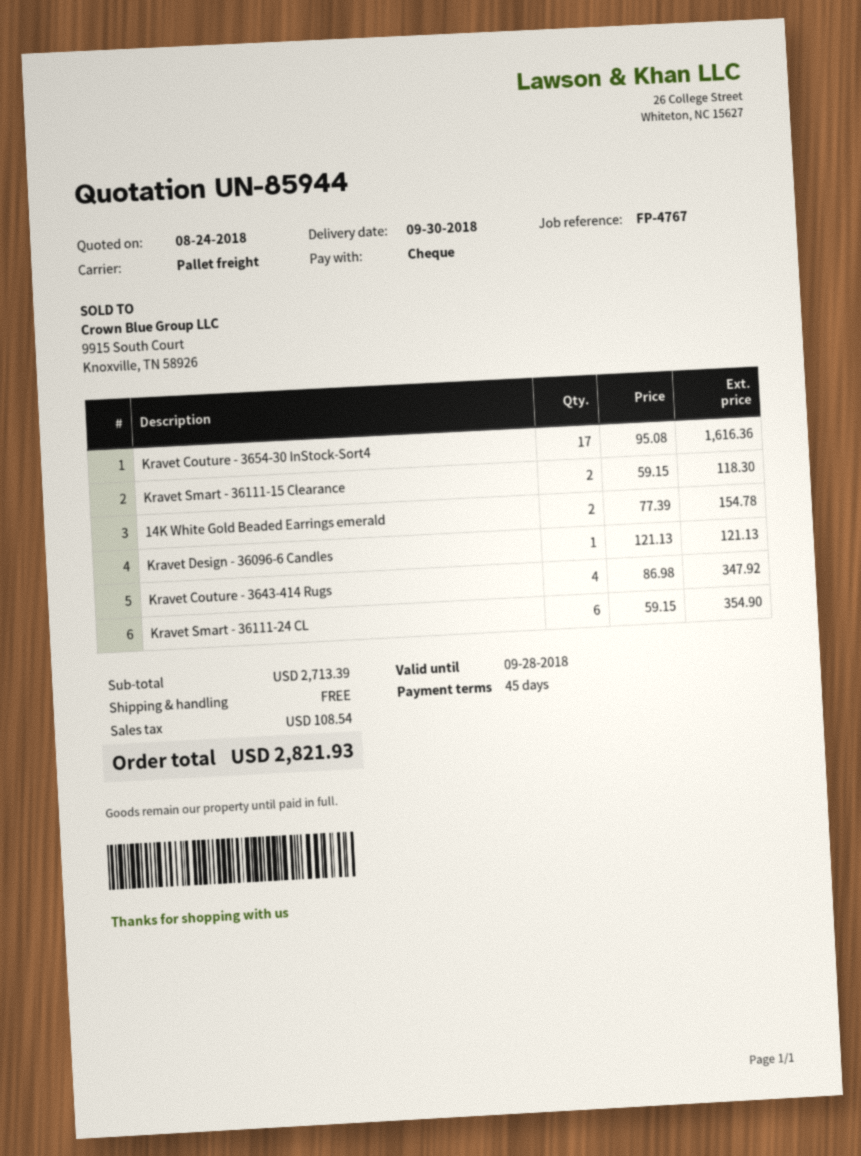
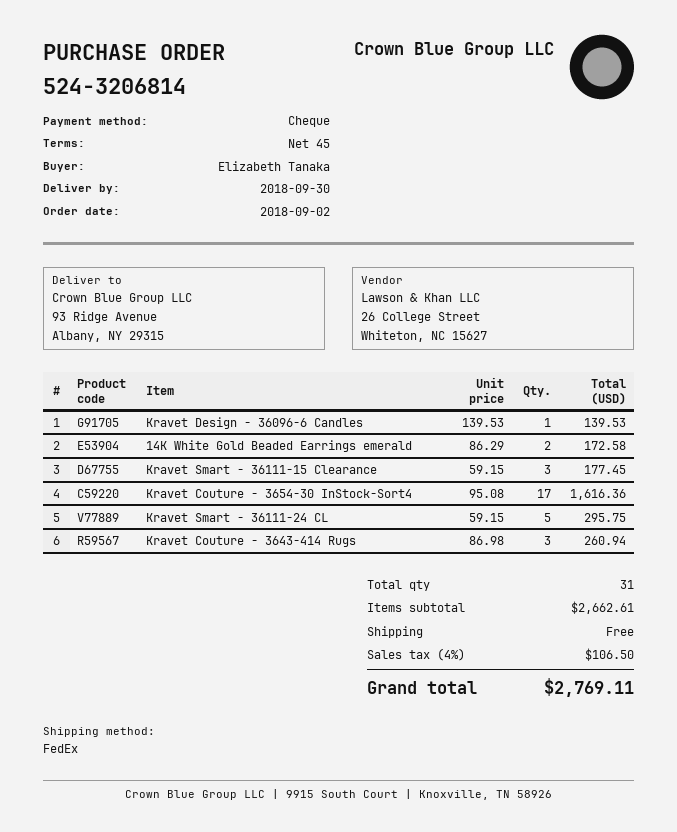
shipping method: pallet freight -> FedEx
Kravet Smart - 36111-15 Clearance: 2 x 59.15 = 118.30 -> 3 x 59.15 = 177.45
14K White Gold Beaded Earrings emerald: 2 x 77.39 = 154.78 -> 2 x 86.29 = 172.58
Kravet Design - 36096-6 Candles: 1 x 121.13 = 121.13 -> 1 x 139.53 = 139.53
Kravet Couture - 3643-414 Rugs: 4 x 86.98 = 347.92 -> 3 x 86.98 = 260.94
Kravet Smart - 36111-24 CL: 6 x 59.15 = 354.90 -> 5 x 59.15 = 295.75
subtotal: 2713.39 -> 2662.61
tax: 108.54 -> 106.50
total: 2821.93 -> 2769.11

